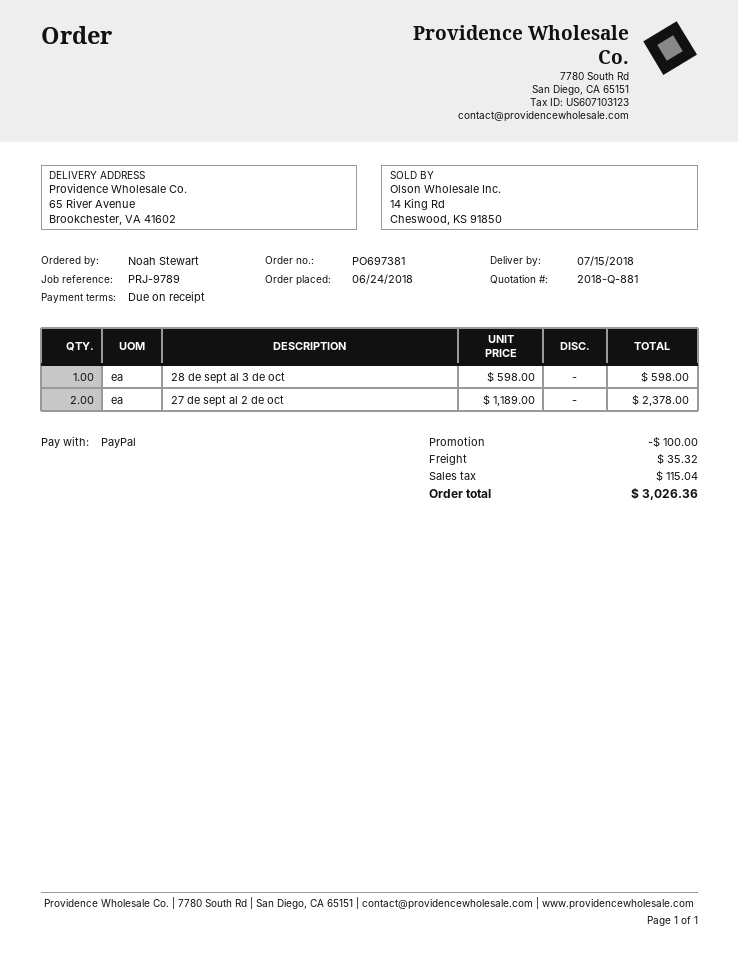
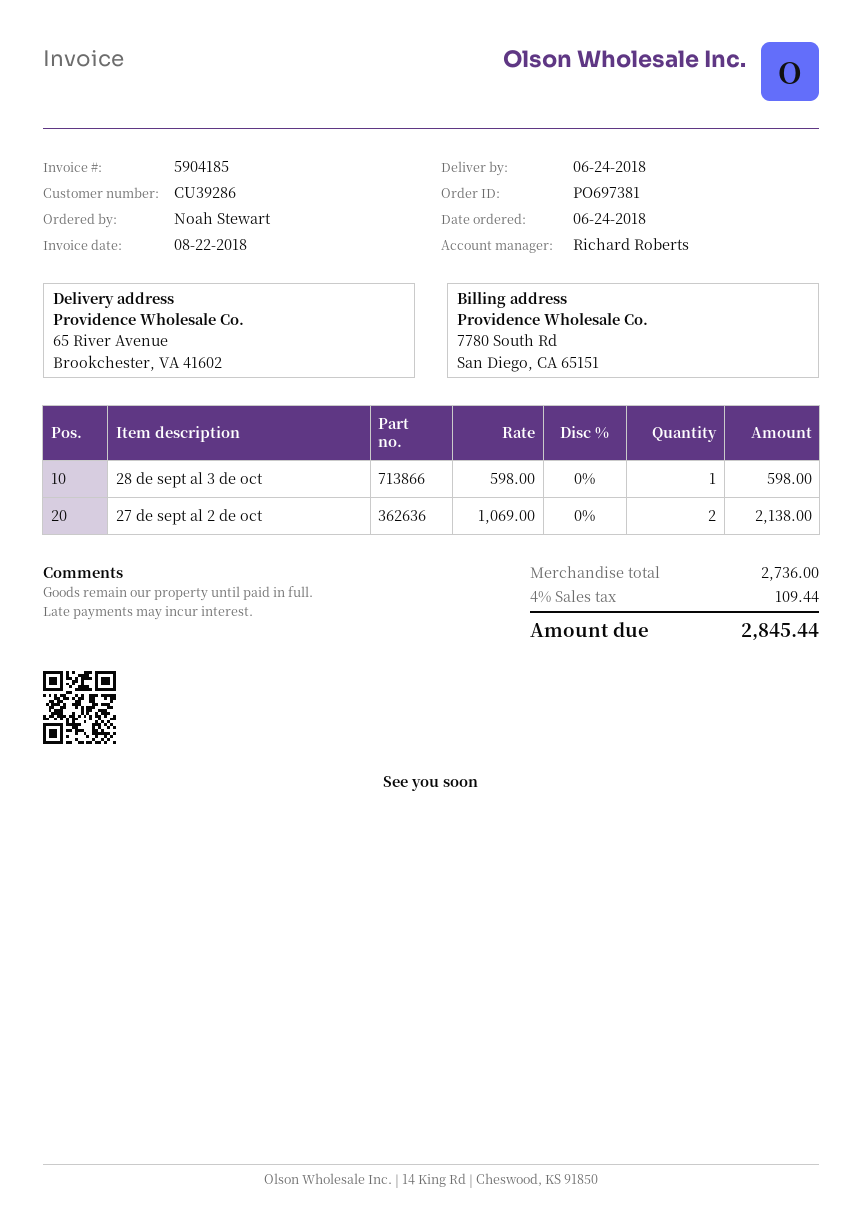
delivery date: 2018-07-15 -> 2018-06-24
27 de sept al 2 de oct: 2 x 1189.00 = 2378.00 -> 2 x 1069.00 = 2138.00
discount: 100.00 -> none
shipping: 35.32 -> none
tax: 115.04 -> 109.44
total: 3026.36 -> 2845.44

